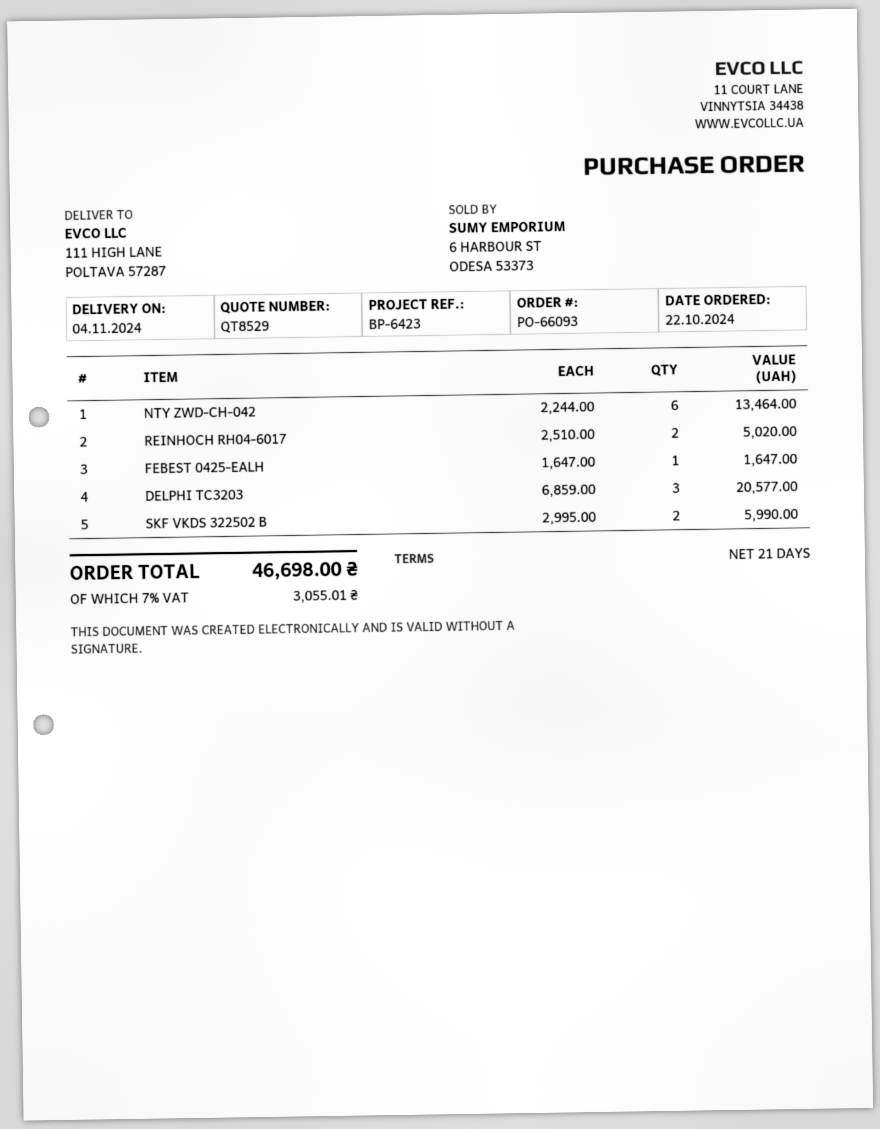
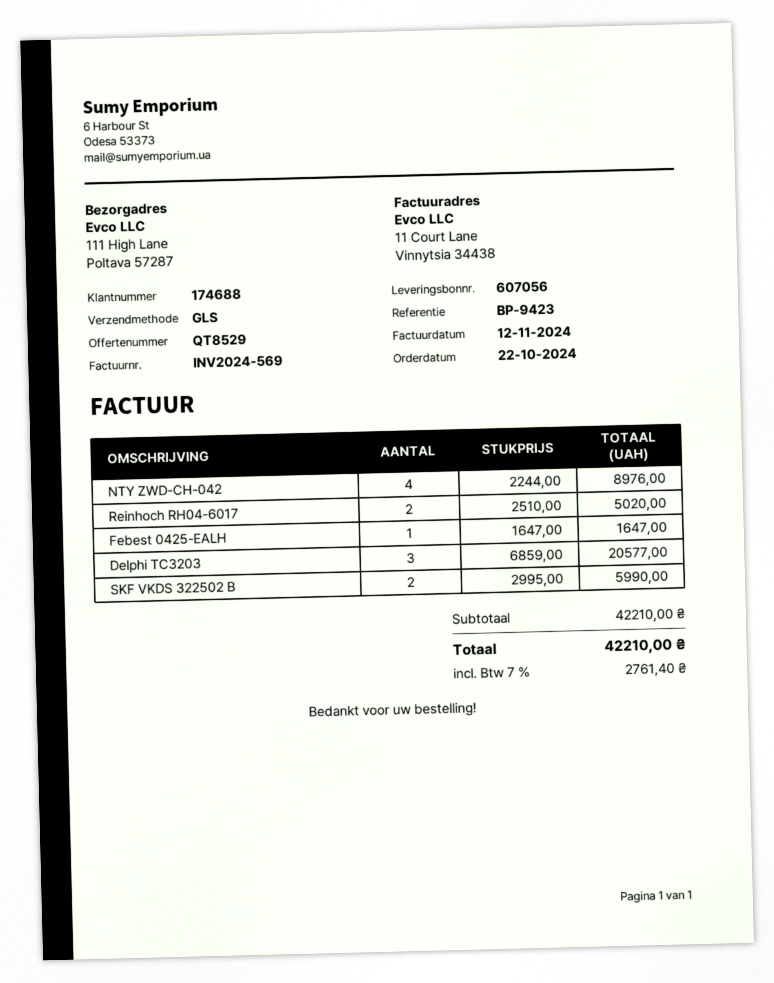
reference: BP-6423 -> BP-9423
NTY ZWD-CH-042: 6 x 2244.00 = 13464.00 -> 4 x 2244.00 = 8976.00
tax: 7% = 3055.01 -> 7% = 2761.40
total: 46698.00 -> 42210.00

